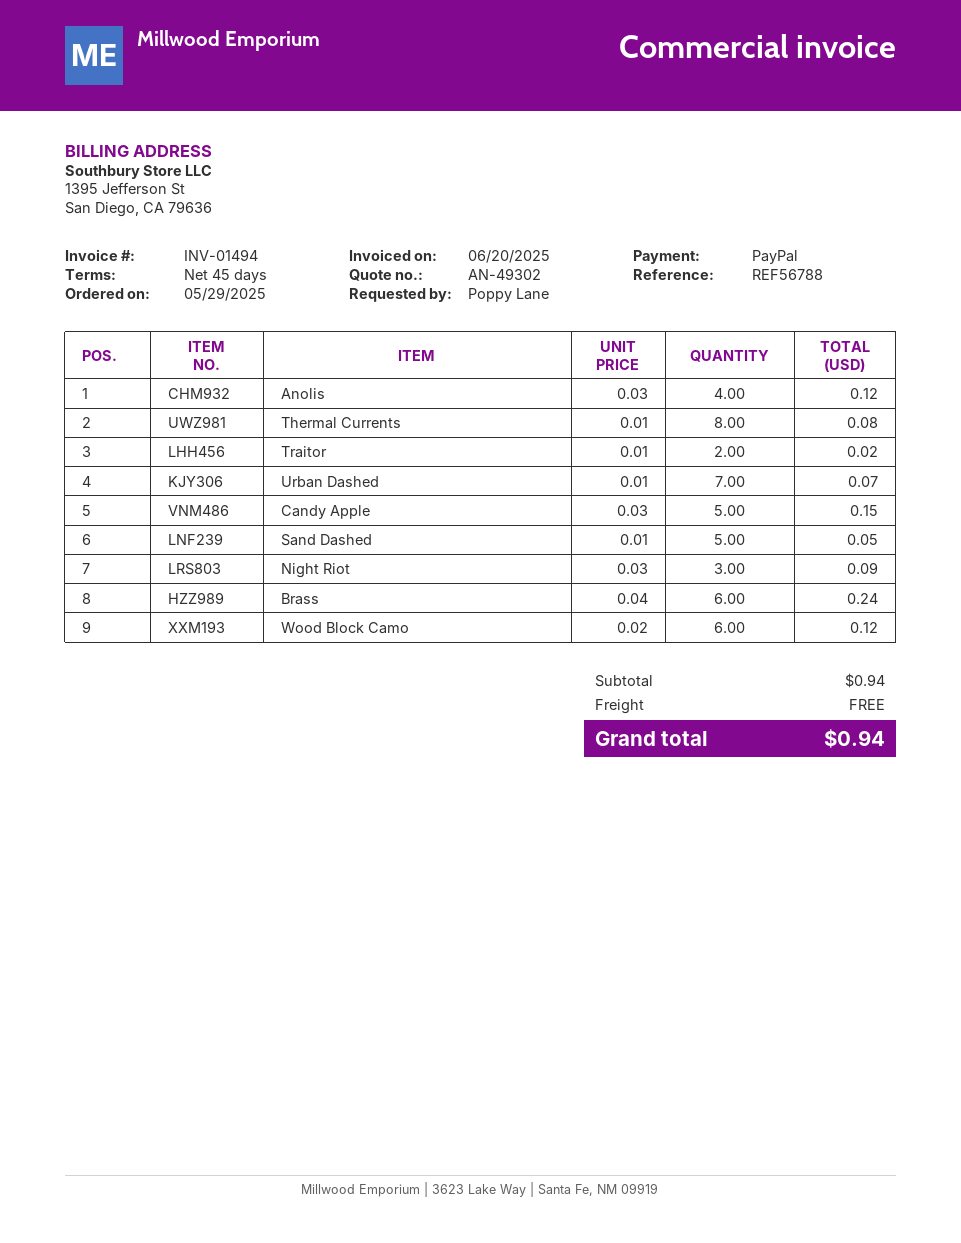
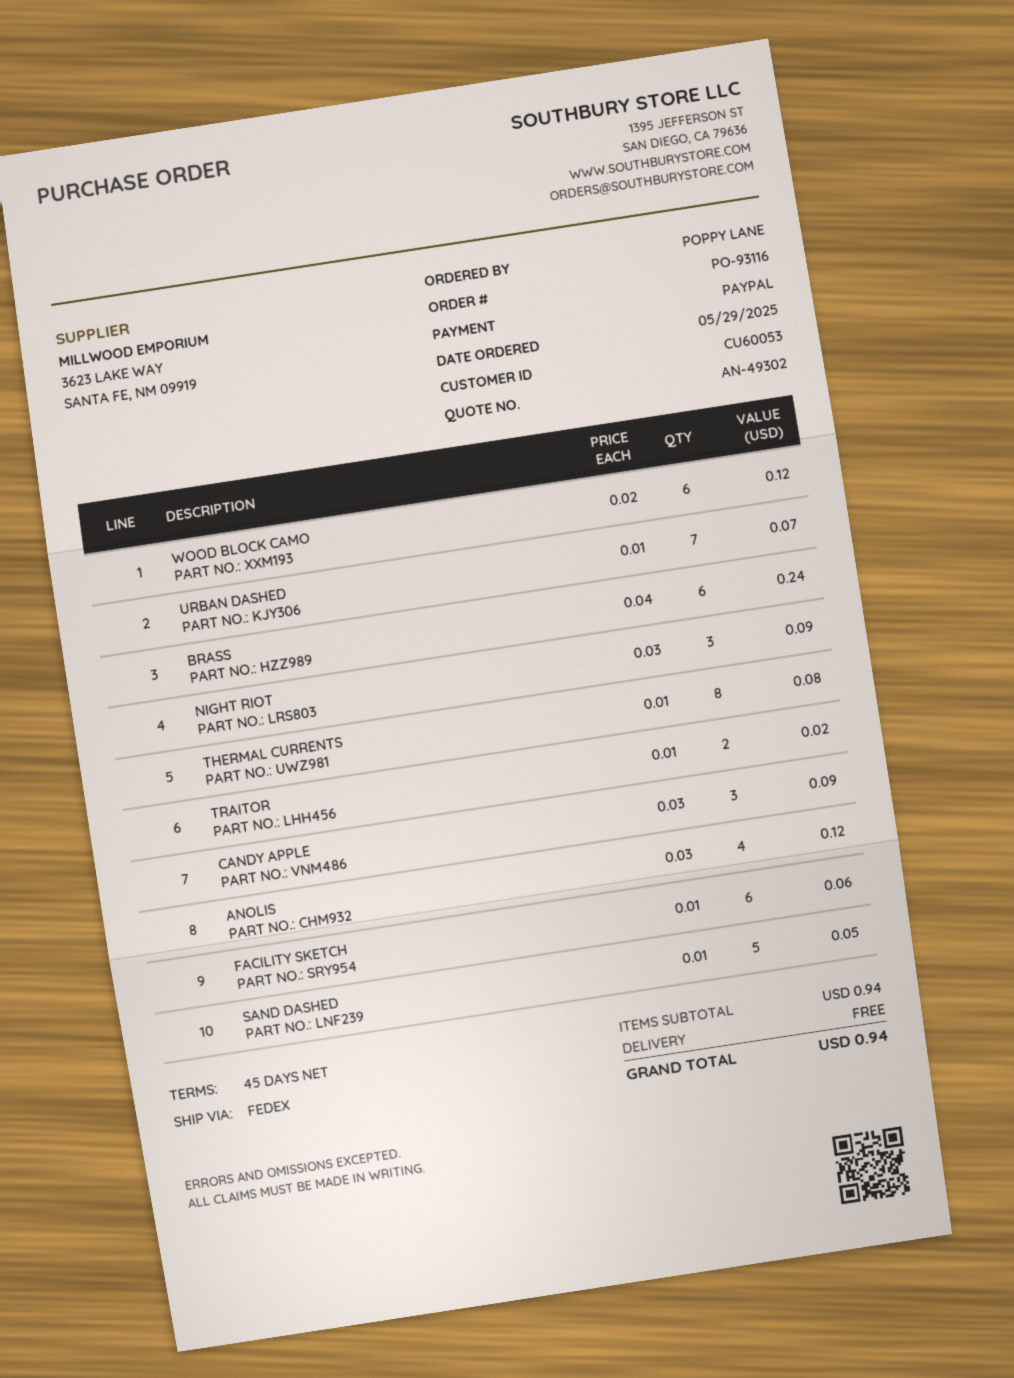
Candy Apple: 5 x 0.03 = 0.15 -> 3 x 0.03 = 0.09
FACILITY SKETCH: none -> 6 x 0.01 = 0.06

